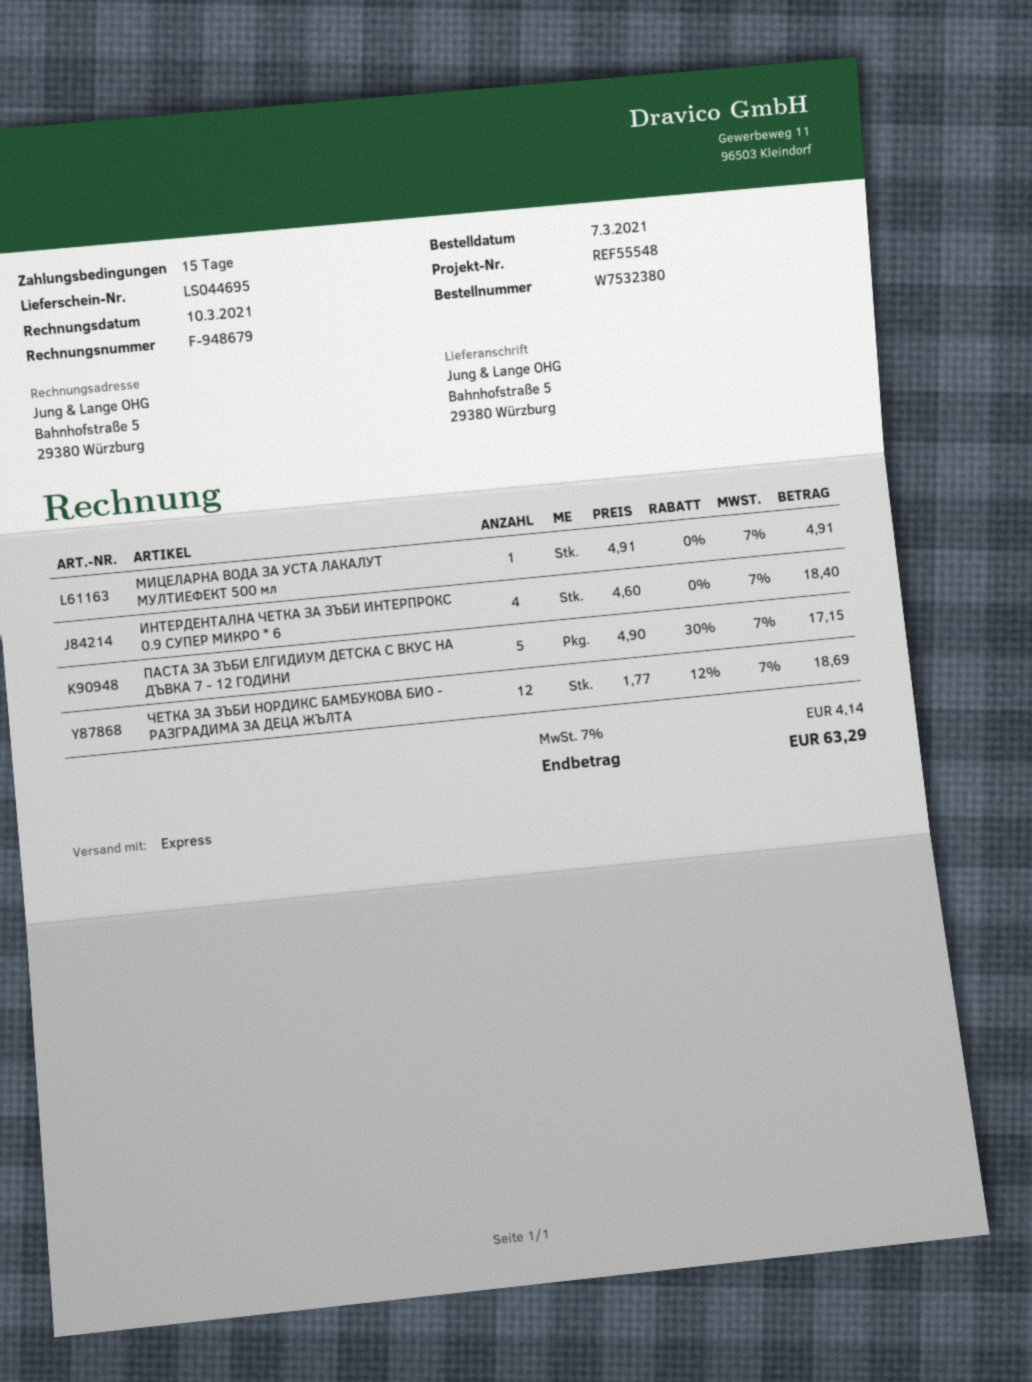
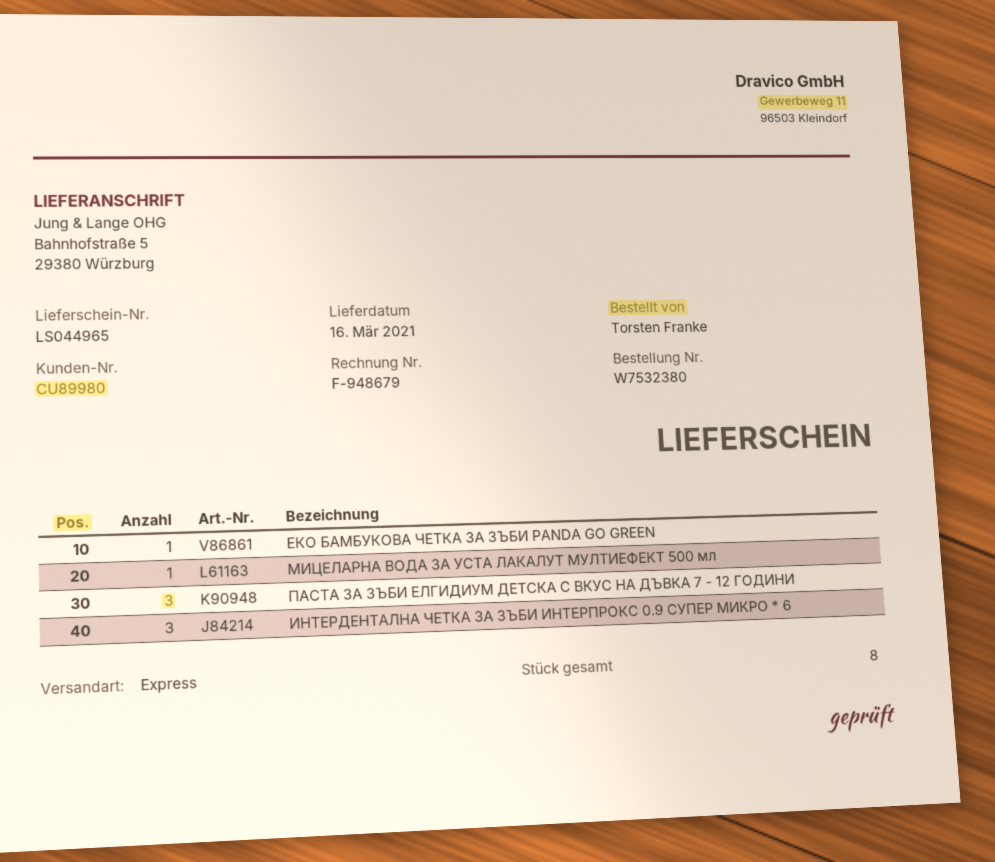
delivery note number: LS044695 -> LS044965
ИНТЕРДЕНТАЛНА ЧЕТКА ЗА ЗЪБИ ИНТЕРПРОКС 0.9 СУПЕР МИКРО * 6: 4 -> 3
ПАСТА ЗА ЗЪБИ ЕЛГИДИУМ ДЕТСКА С ВКУС НА ДЪВКА 7 - 12 ГОДИНИ: 5 -> 3
ЧЕТКА ЗА ЗЪБИ НОРДИКС БАМБУКОВА БИО - РАЗГРАДИМА ЗА ДЕЦА ЖЪЛТА: 12 -> none
ЕКО БАМБУКОВА ЧЕТКА ЗА ЗЪБИ PANDA GO GREEN: none -> 1

